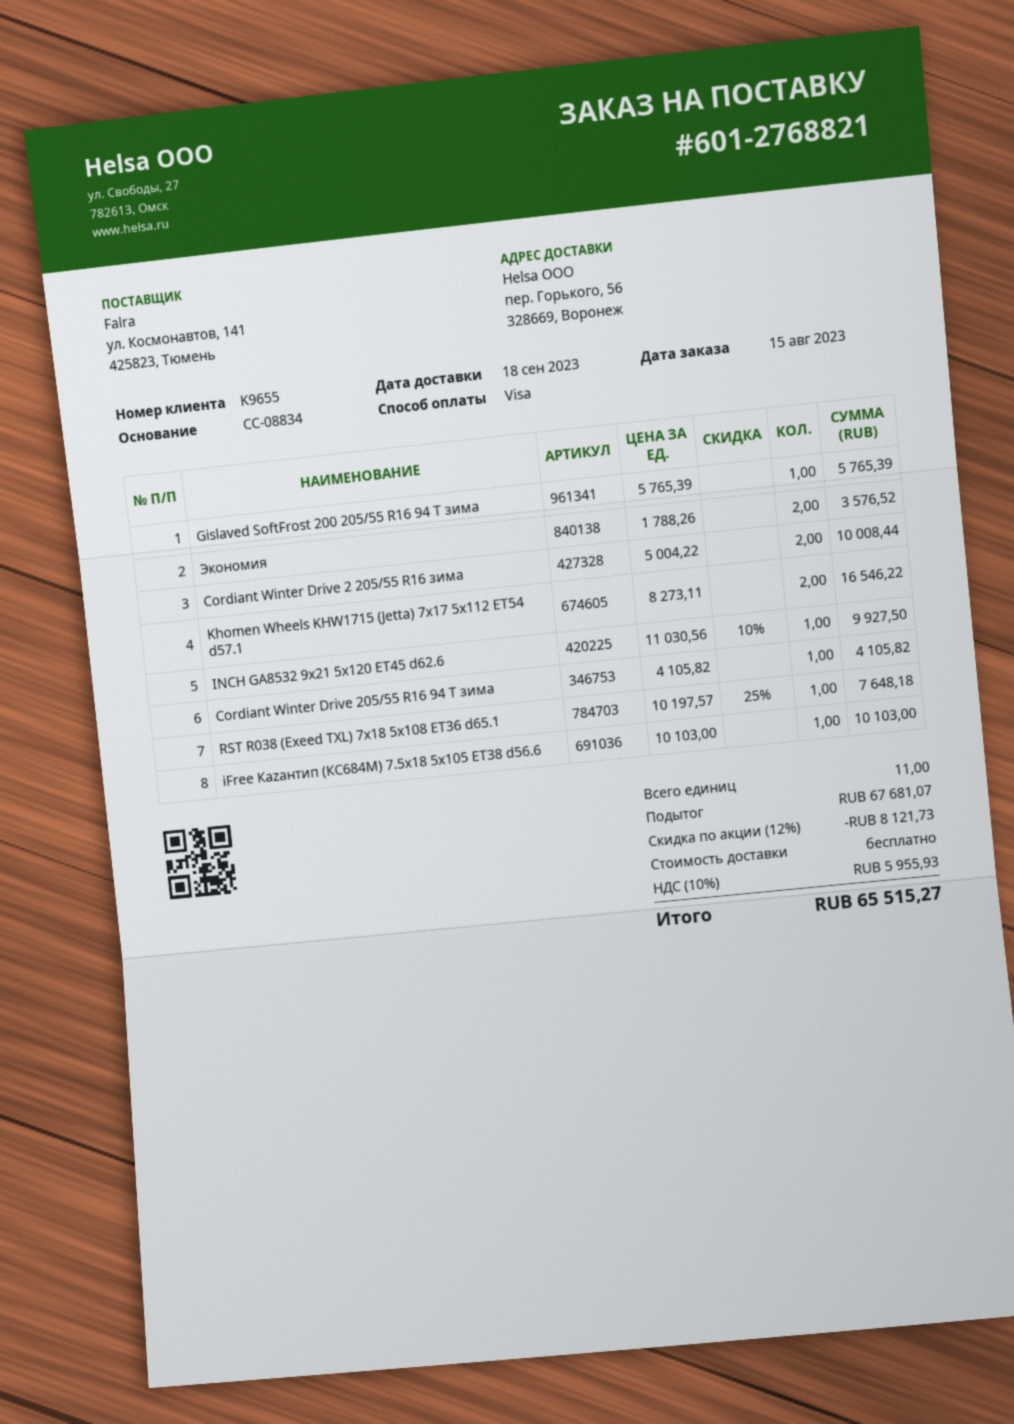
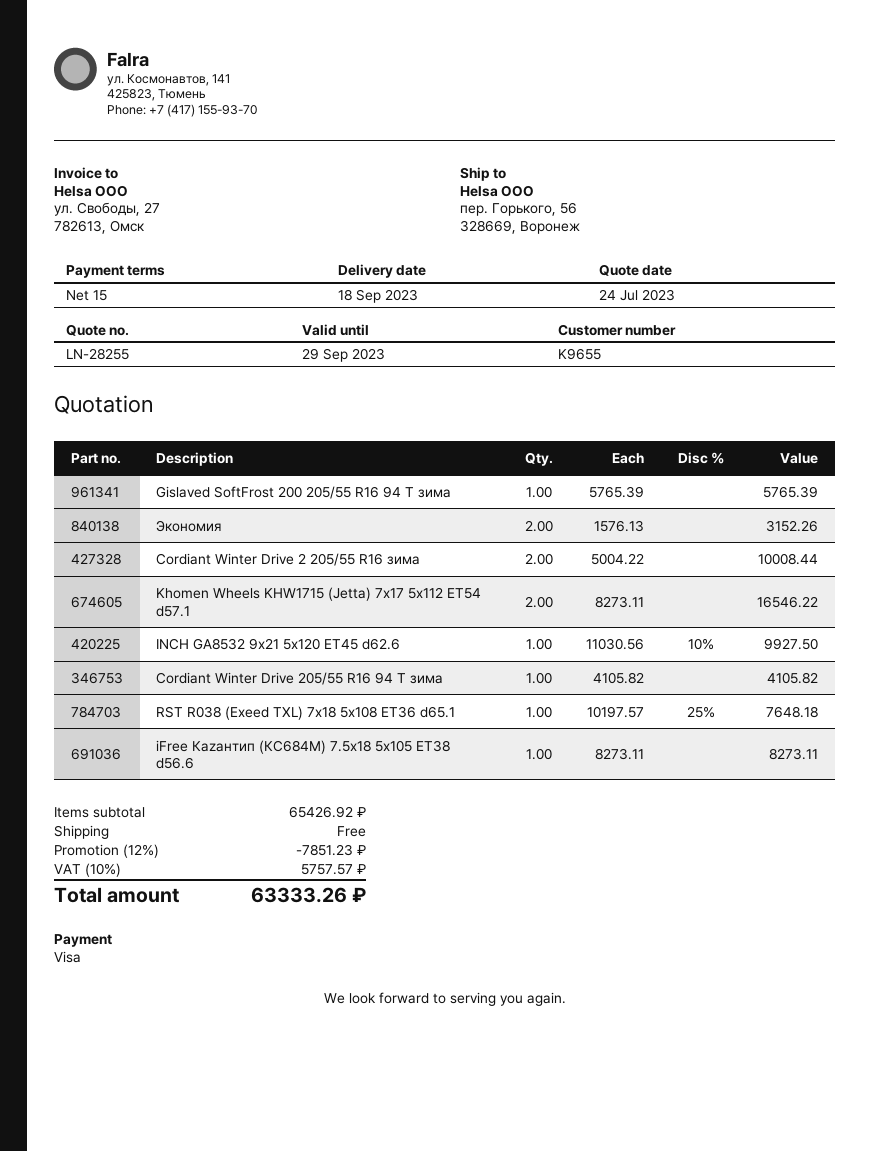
Экономия: 2 x 1788.26 = 3576.52 -> 2 x 1576.13 = 3152.26
iFree Каzантип (КС684М) 7.5x18 5x105 ET38 d56.6: 1 x 10103.00 = 10103.00 -> 1 x 8273.11 = 8273.11
subtotal: 67681.07 -> 65426.92
discount: 12% = 8121.73 -> 12% = 7851.23
tax: 10% = 5955.93 -> 10% = 5757.57
total: 65515.27 -> 63333.26

